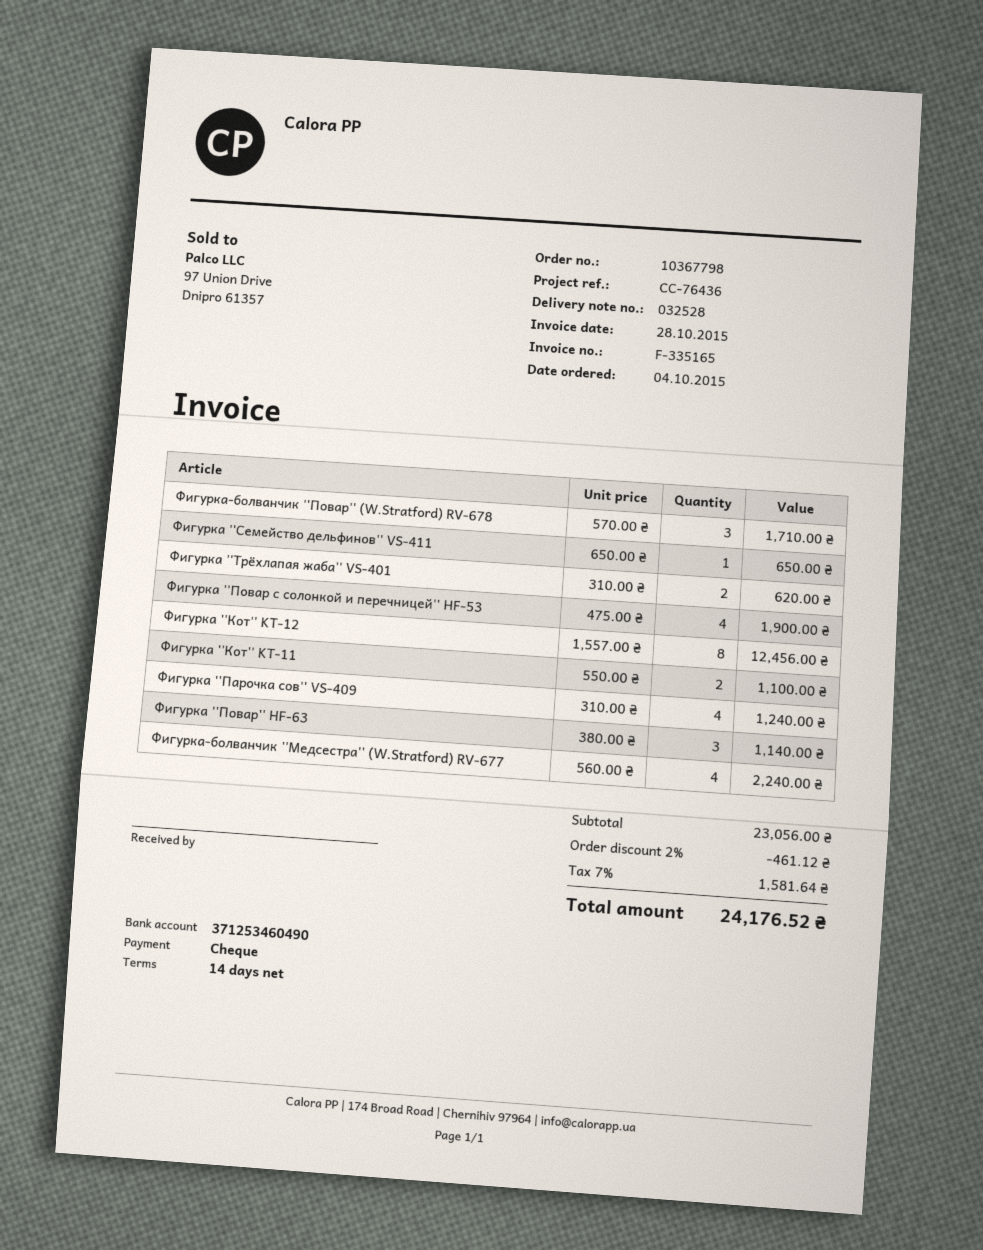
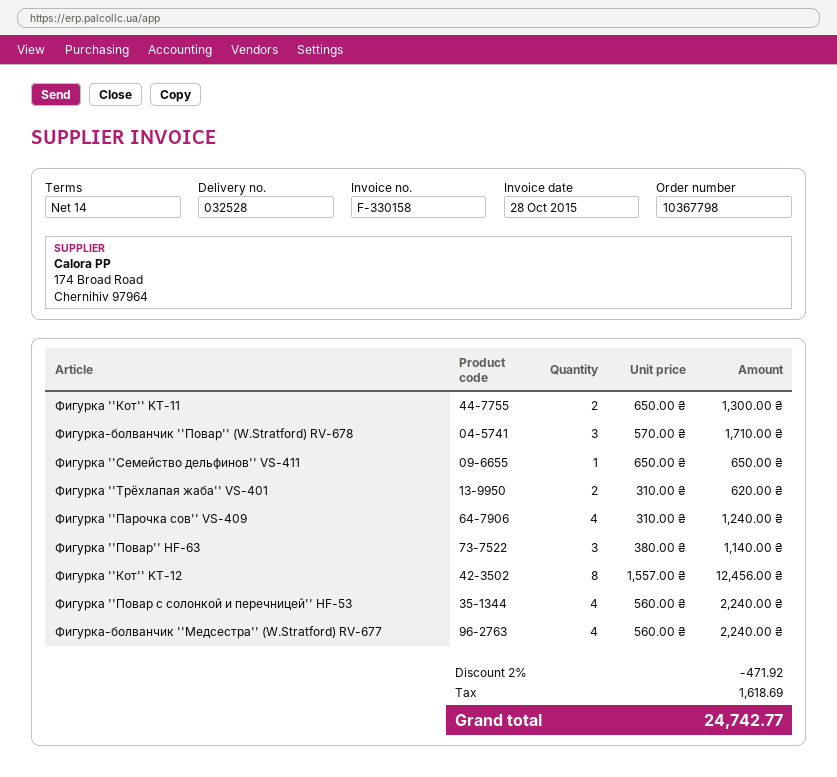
invoice number: F-335165 -> F-330158
Фигурка ''Повар с солонкой и перечницей'' HF-53: 4 x 475.00 = 1900.00 -> 4 x 560.00 = 2240.00
Фигурка ''Кот'' KT-11: 2 x 550.00 = 1100.00 -> 2 x 650.00 = 1300.00
discount: 2% = 461.12 -> 2% = 471.92
tax: 1581.64 -> 1618.69
total: 24176.52 -> 24742.77

